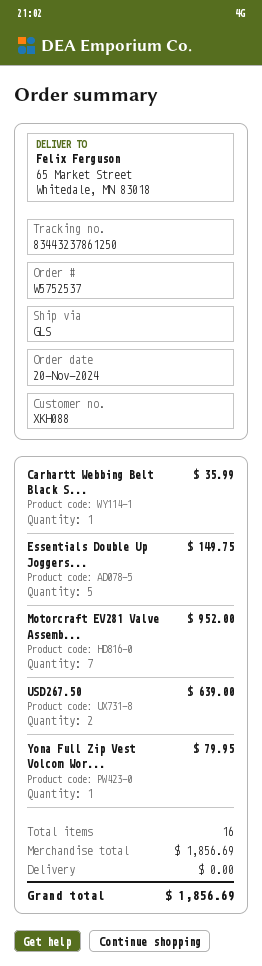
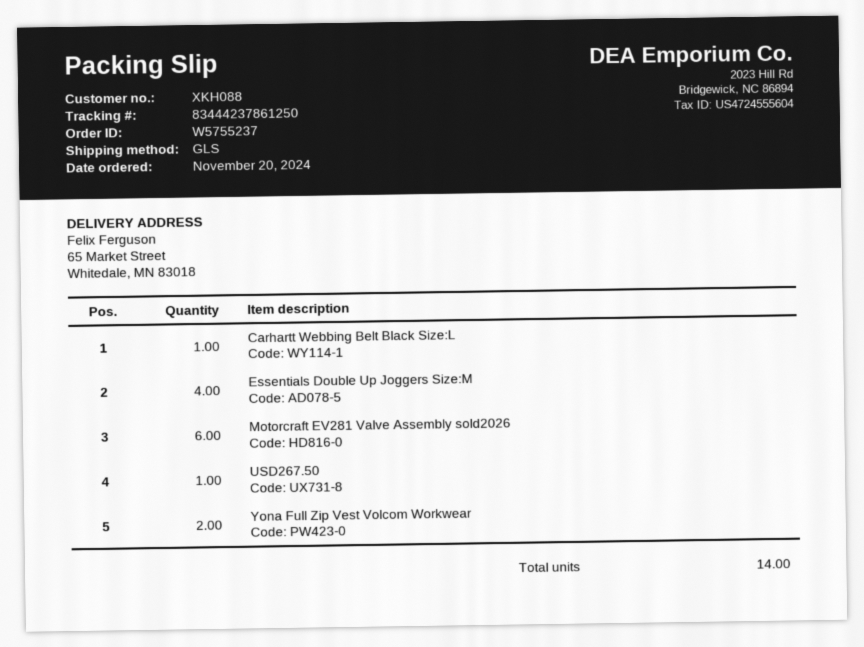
order number: W5752537 -> W5755237
tracking number: 83443237861250 -> 83444237861250
Essentials Double Up Joggers...: 5 -> 4
Motorcraft EV281 Valve Assemb...: 7 -> 6
USD267.50: 2 -> 1
Yona Full Zip Vest Volcom Wor...: 1 -> 2
total quantity: 16 -> 14

